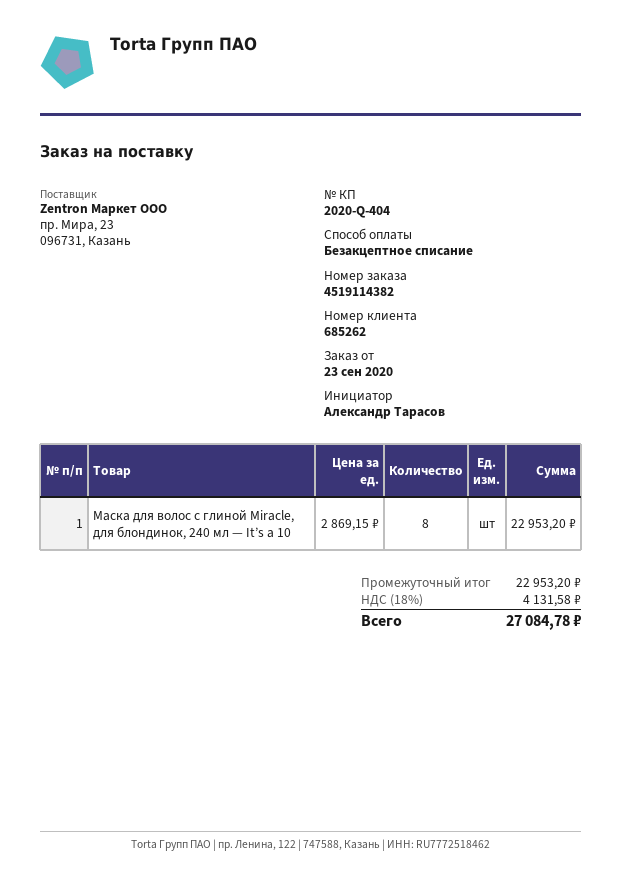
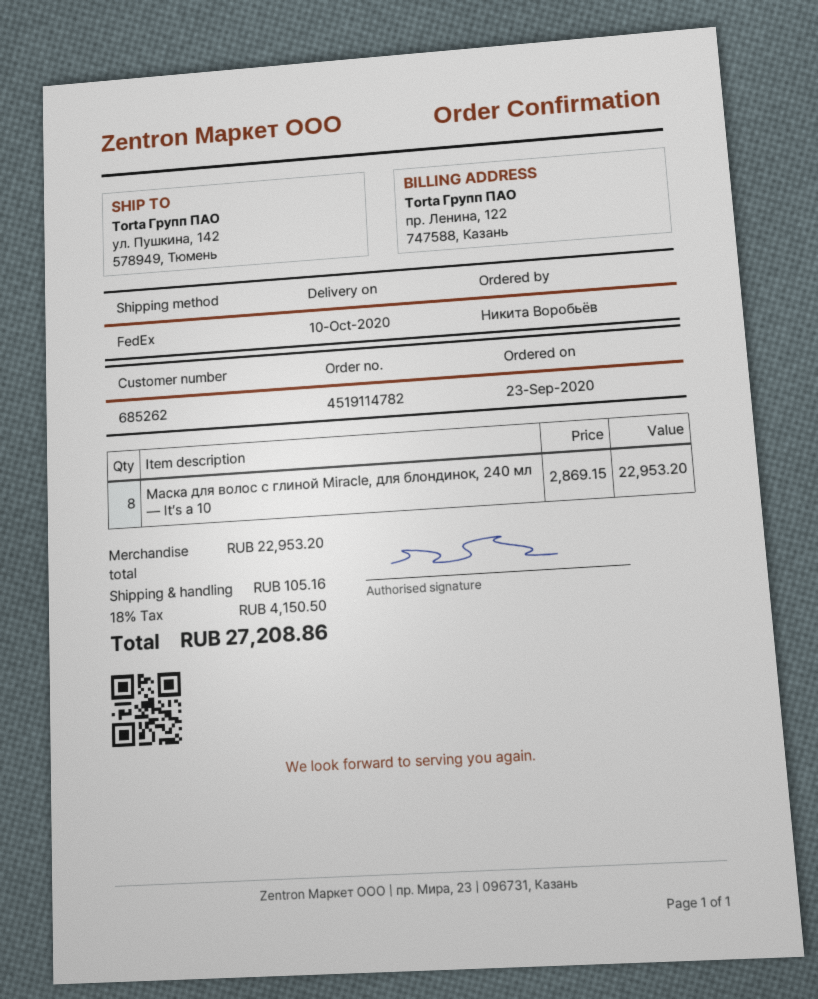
order number: 4519114382 -> 4519114782
ordered by: Александр Тарасов -> Никита Воробьёв
shipping: none -> 105.16
tax: 18% = 4131.58 -> 18% = 4150.50
total: 27084.78 -> 27208.86

